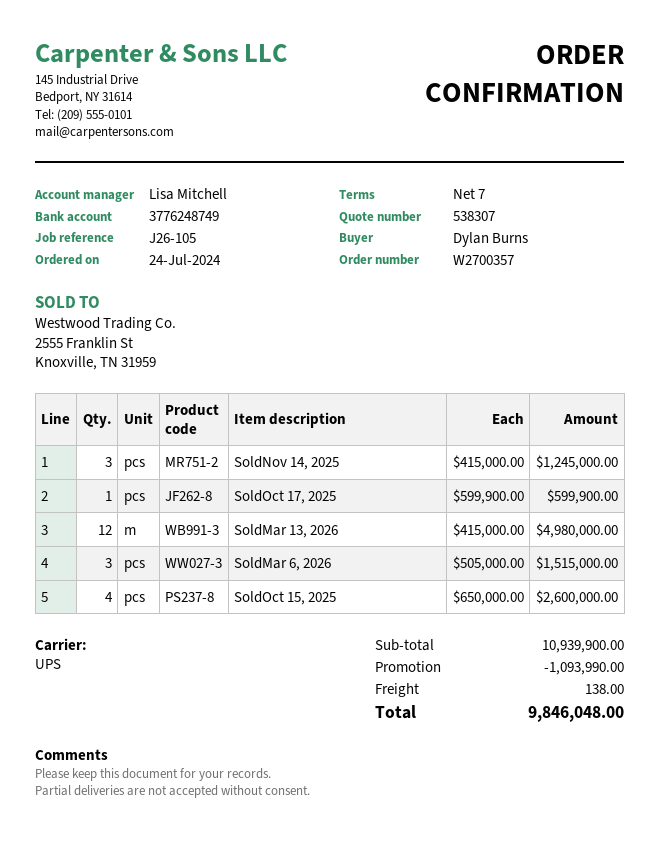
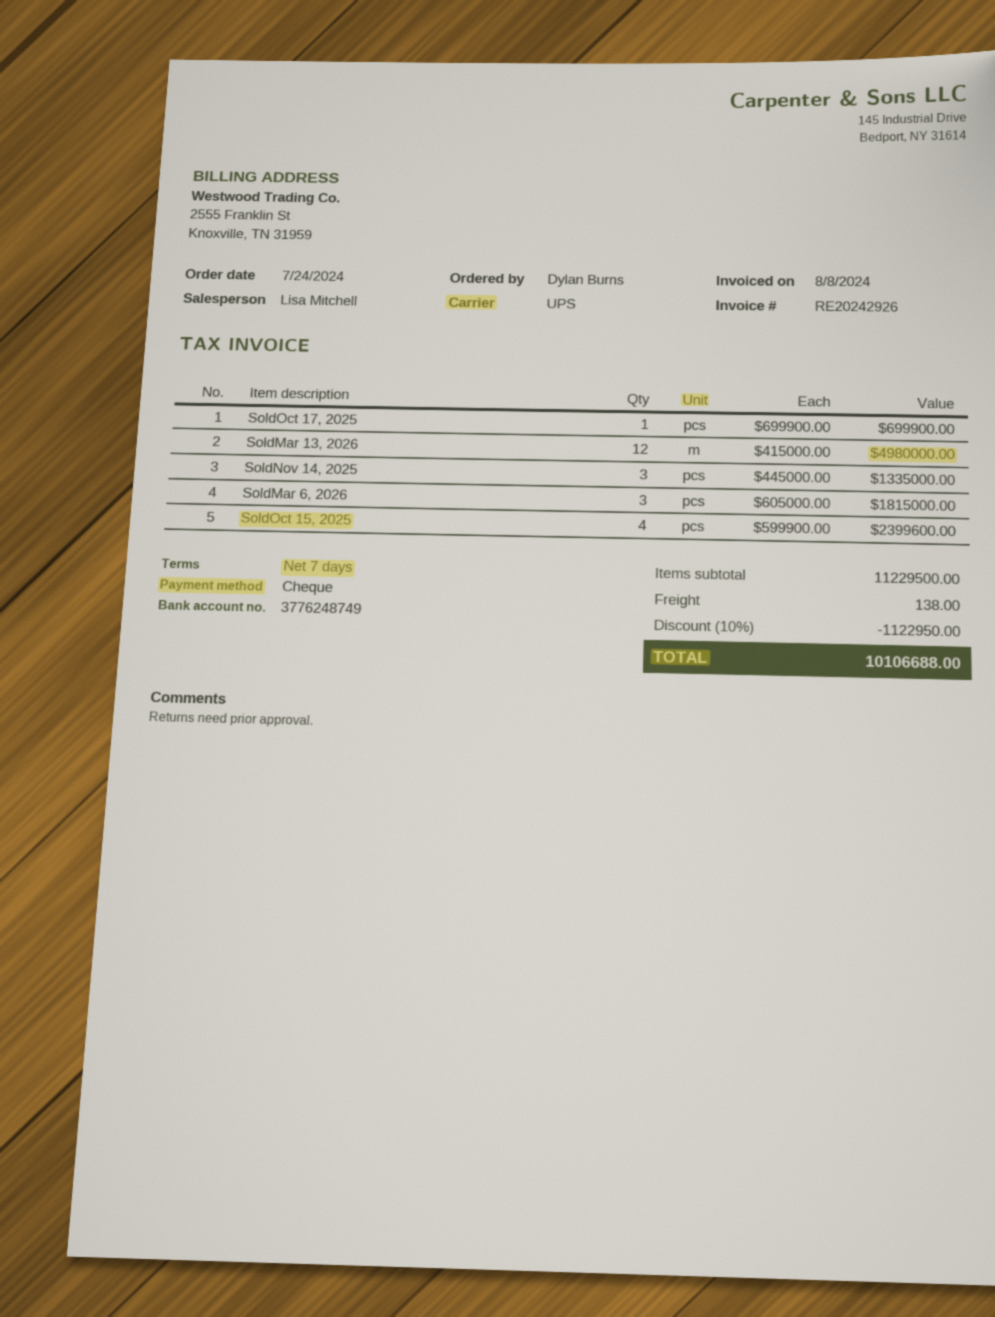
SoldNov 14, 2025: 3 x 415000.00 = 1245000.00 -> 3 x 445000.00 = 1335000.00
SoldOct 17, 2025: 1 x 599900.00 = 599900.00 -> 1 x 699900.00 = 699900.00
SoldMar 6, 2026: 3 x 505000.00 = 1515000.00 -> 3 x 605000.00 = 1815000.00
SoldOct 15, 2025: 4 x 650000.00 = 2600000.00 -> 4 x 599900.00 = 2399600.00
subtotal: 10939900.00 -> 11229500.00
discount: 1093990.00 -> 1122950.00
total: 9846048.00 -> 10106688.00

